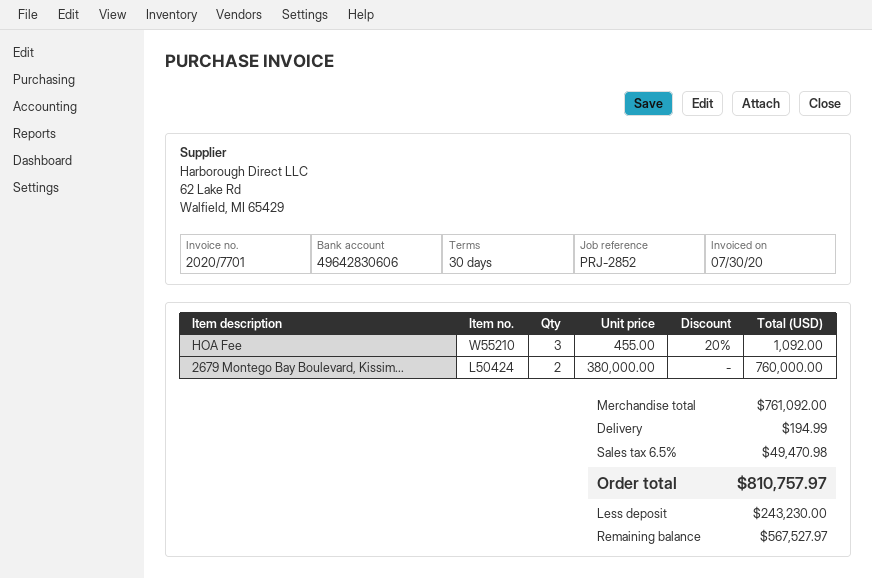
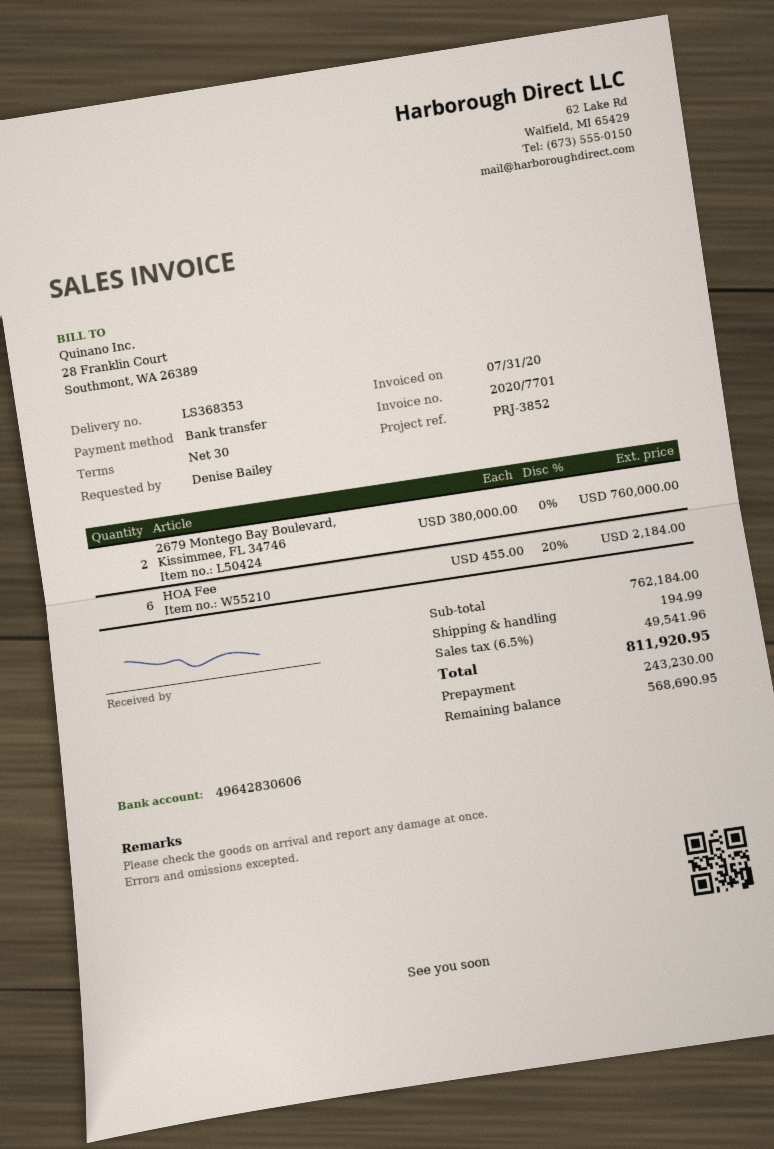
invoice date: 2020-07-30 -> 2020-07-31
reference: PRJ-2852 -> PRJ-3852
HOA Fee: 3 x 455.00 - 20% = 1092.00 -> 6 x 455.00 - 20% = 2184.00
subtotal: 761092.00 -> 762184.00
tax: 6.5% = 49470.98 -> 6.5% = 49541.96
total: 810757.97 -> 811920.95
balance: 567527.97 -> 568690.95

